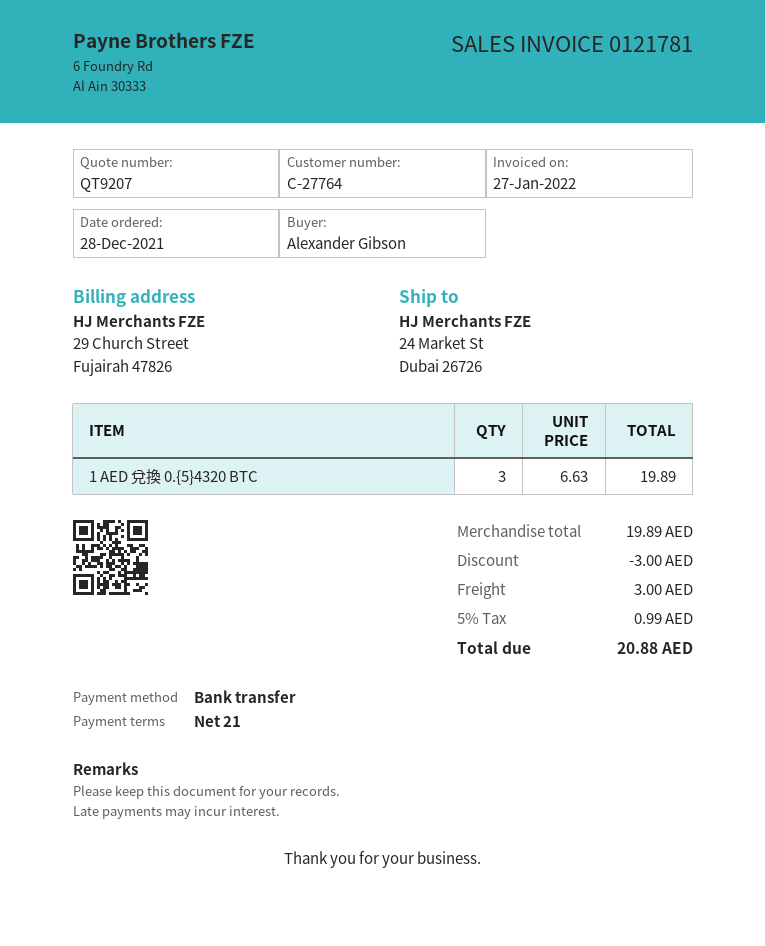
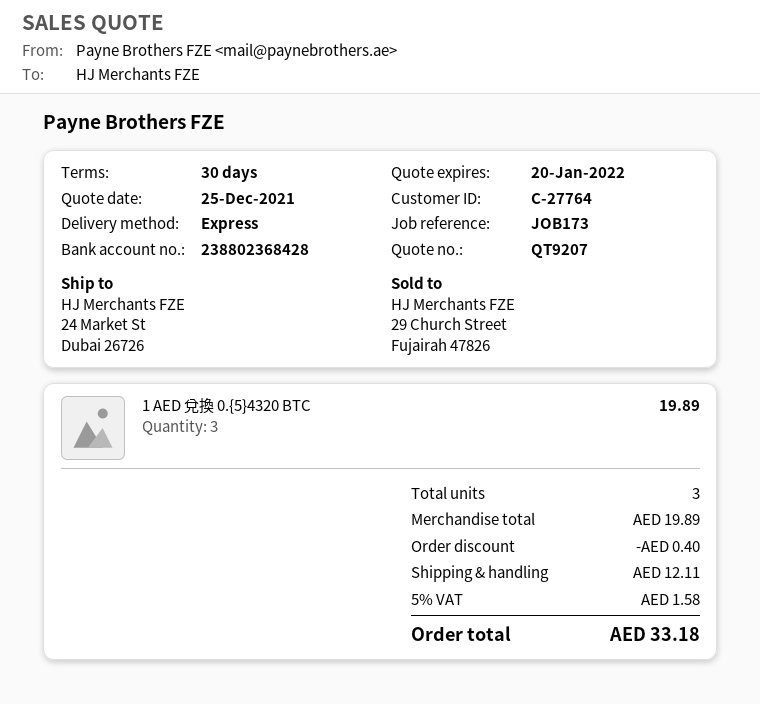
payment terms: 21 days -> 30 days
discount: 3.00 -> 0.40
shipping: 3.00 -> 12.11
tax: 5% = 0.99 -> 5% = 1.58
total: 20.88 -> 33.18

